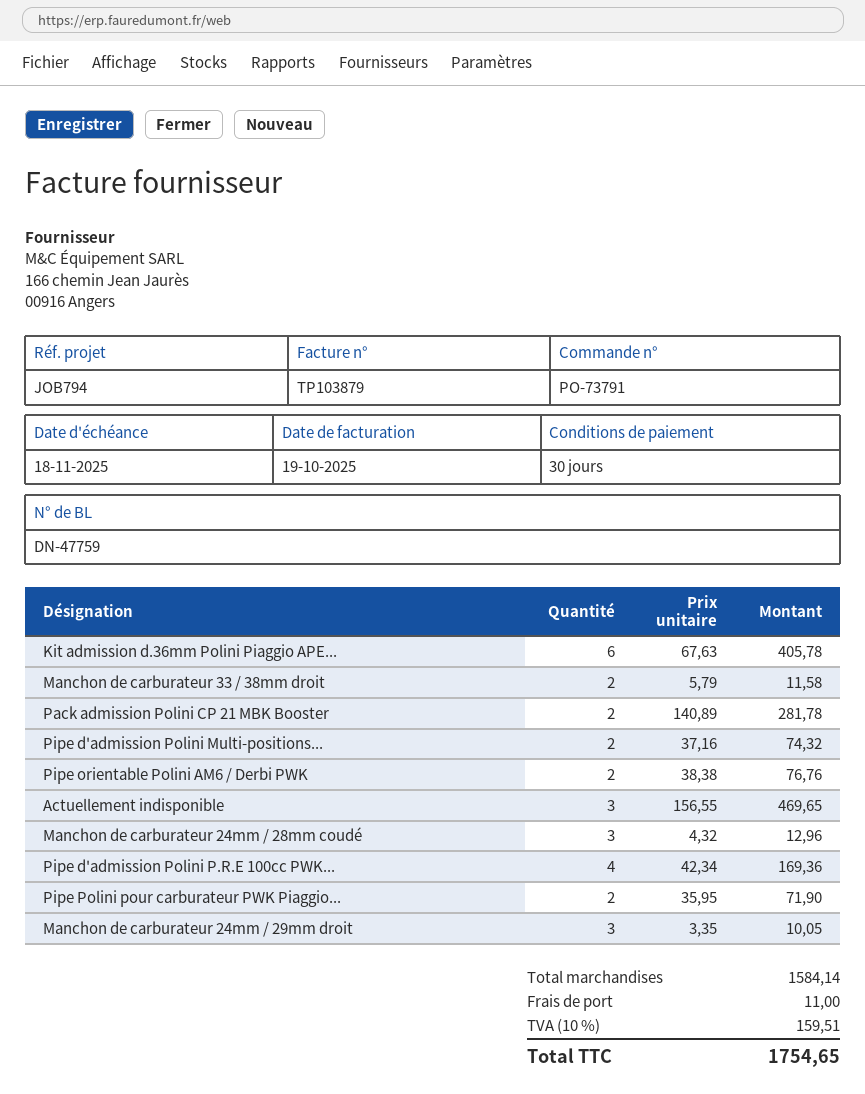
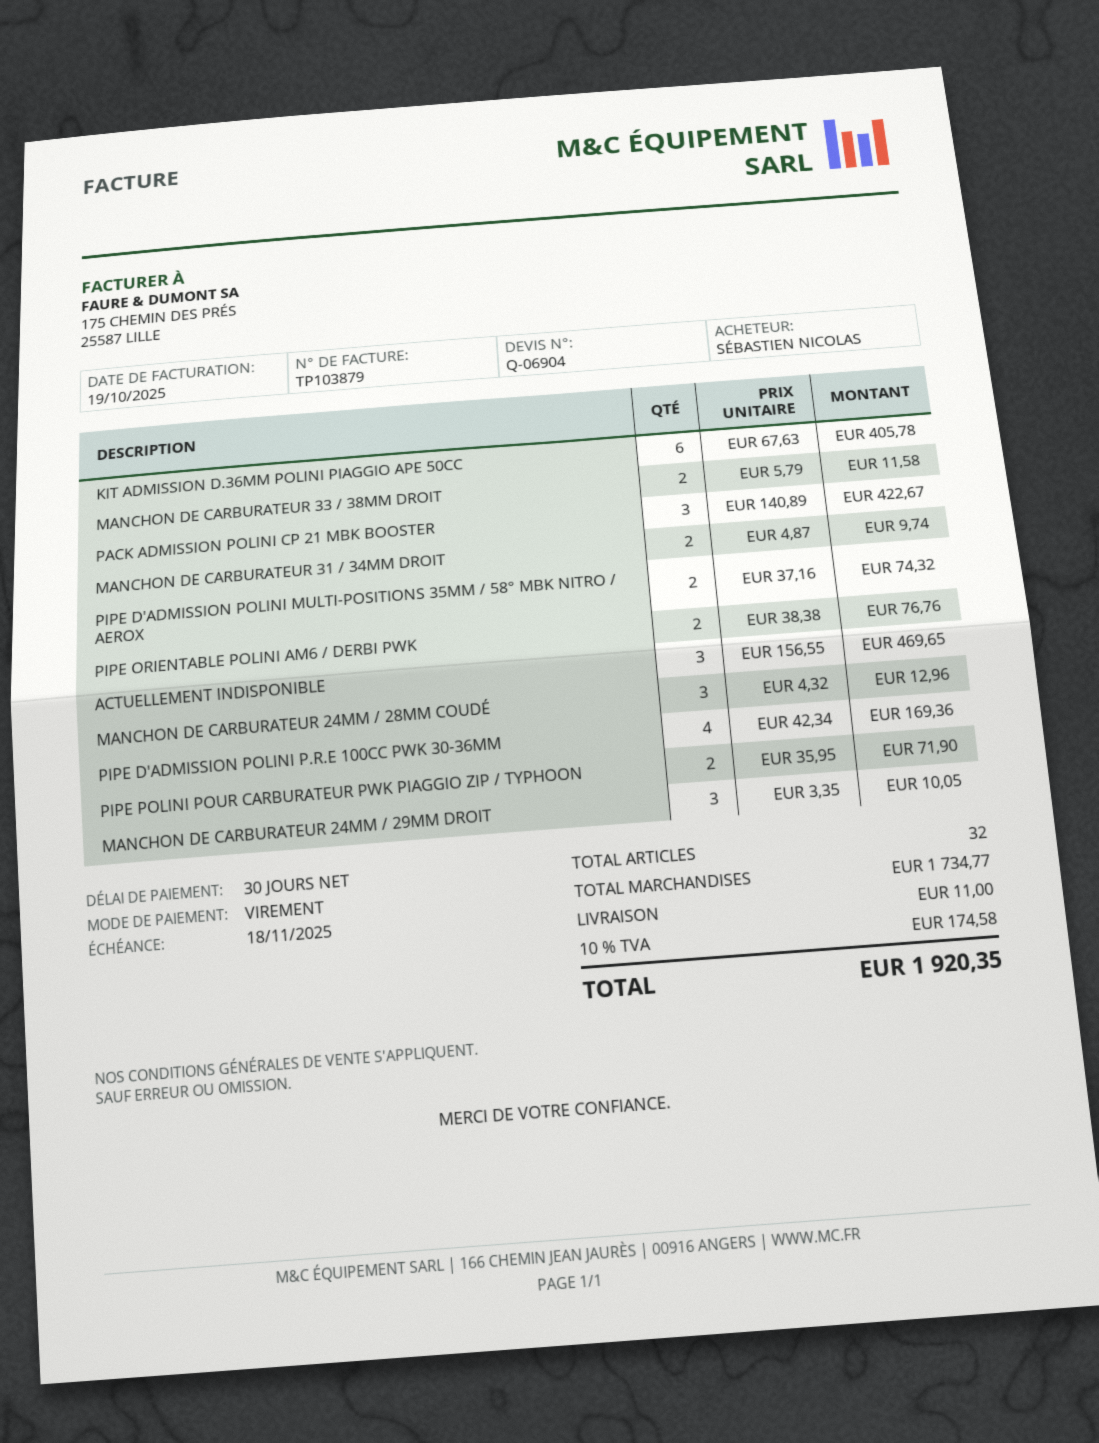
Pack admission Polini CP 21 MBK Booster: 2 x 140.89 = 281.78 -> 3 x 140.89 = 422.67
MANCHON DE CARBURATEUR 31 / 34MM DROIT: none -> 2 x 4.87 = 9.74
subtotal: 1584.14 -> 1734.77
tax: 10% = 159.51 -> 10% = 174.58
total: 1754.65 -> 1920.35

